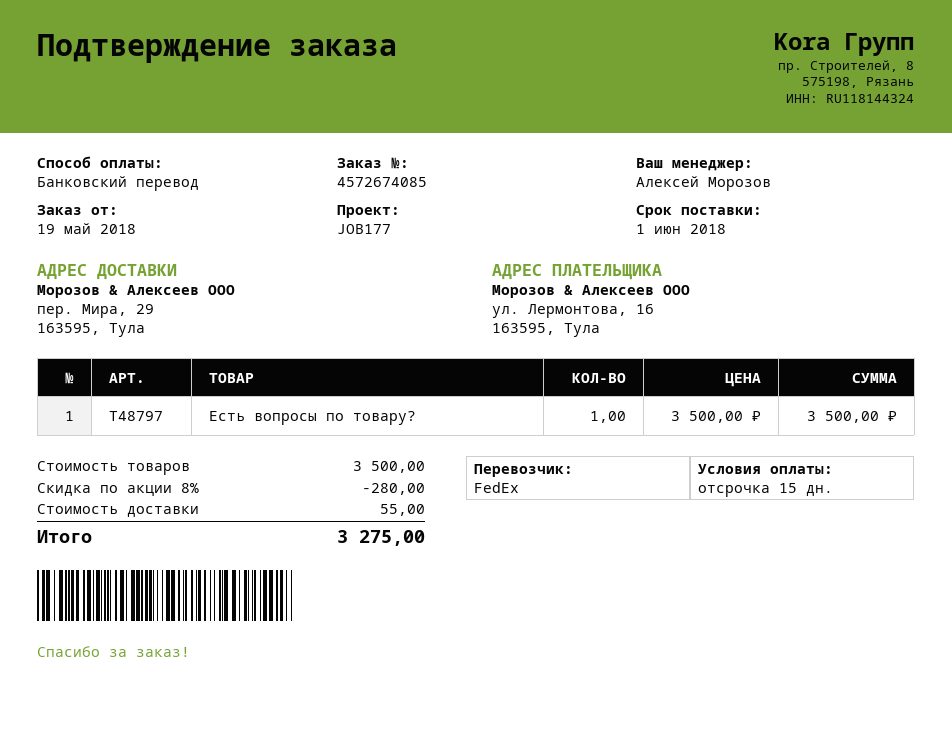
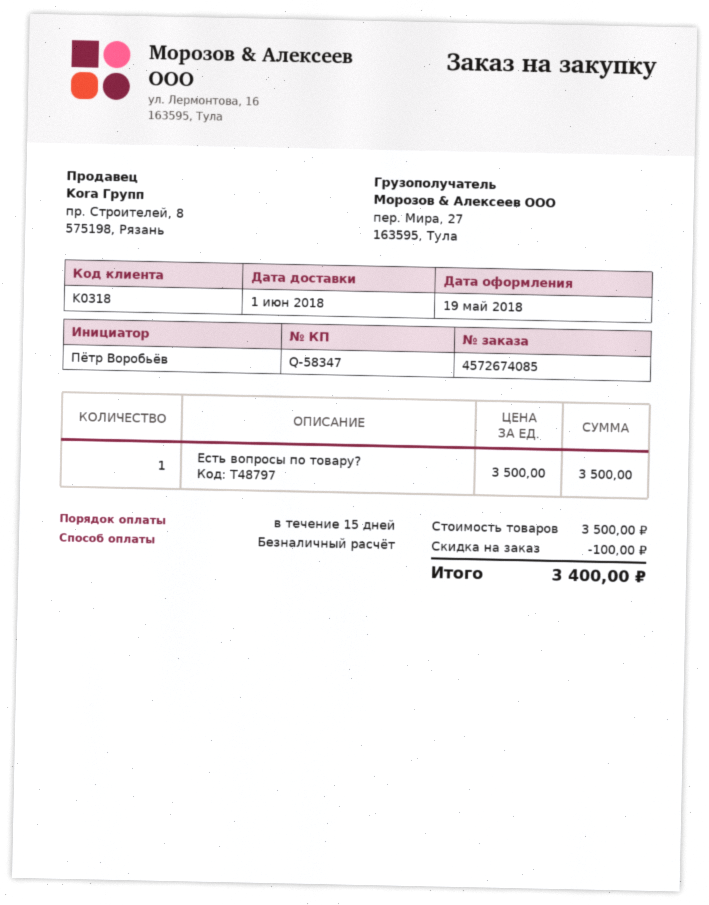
ship to: пер. Мира, 29, 163595, Тула -> пер. Мира, 27, 163595, Тула
discount: 280.00 -> 100.00
shipping: 55.00 -> none
total: 3275.00 -> 3400.00

